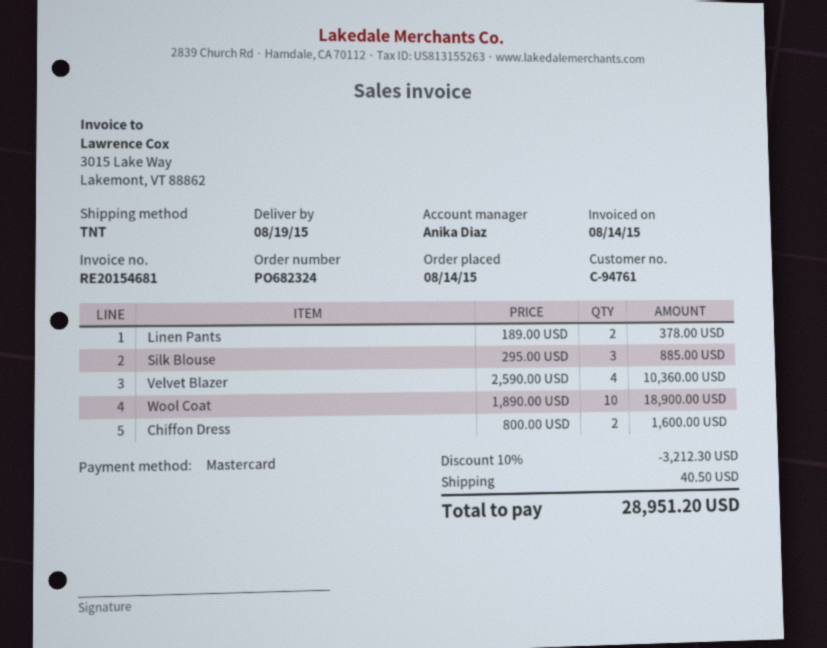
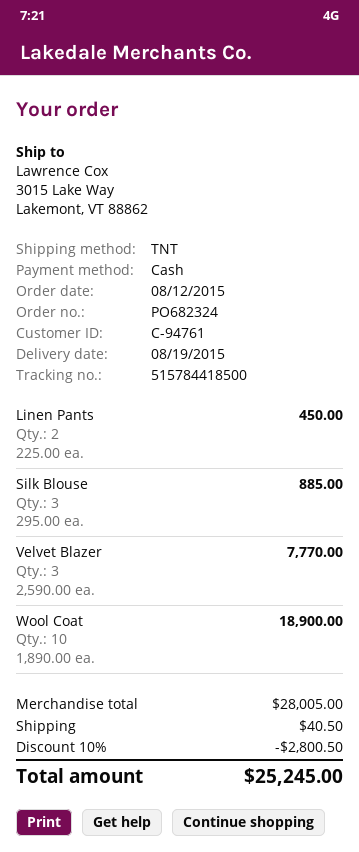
order date: 2015-08-14 -> 2015-08-12
payment method: Mastercard -> cash
Linen Pants: 2 x 189.00 = 378.00 -> 2 x 225.00 = 450.00
Velvet Blazer: 4 x 2590.00 = 10360.00 -> 3 x 2590.00 = 7770.00
Chiffon Dress: 2 x 800.00 = 1600.00 -> none
discount: 10% = 3212.30 -> 10% = 2800.50
total: 28951.20 -> 25245.00

